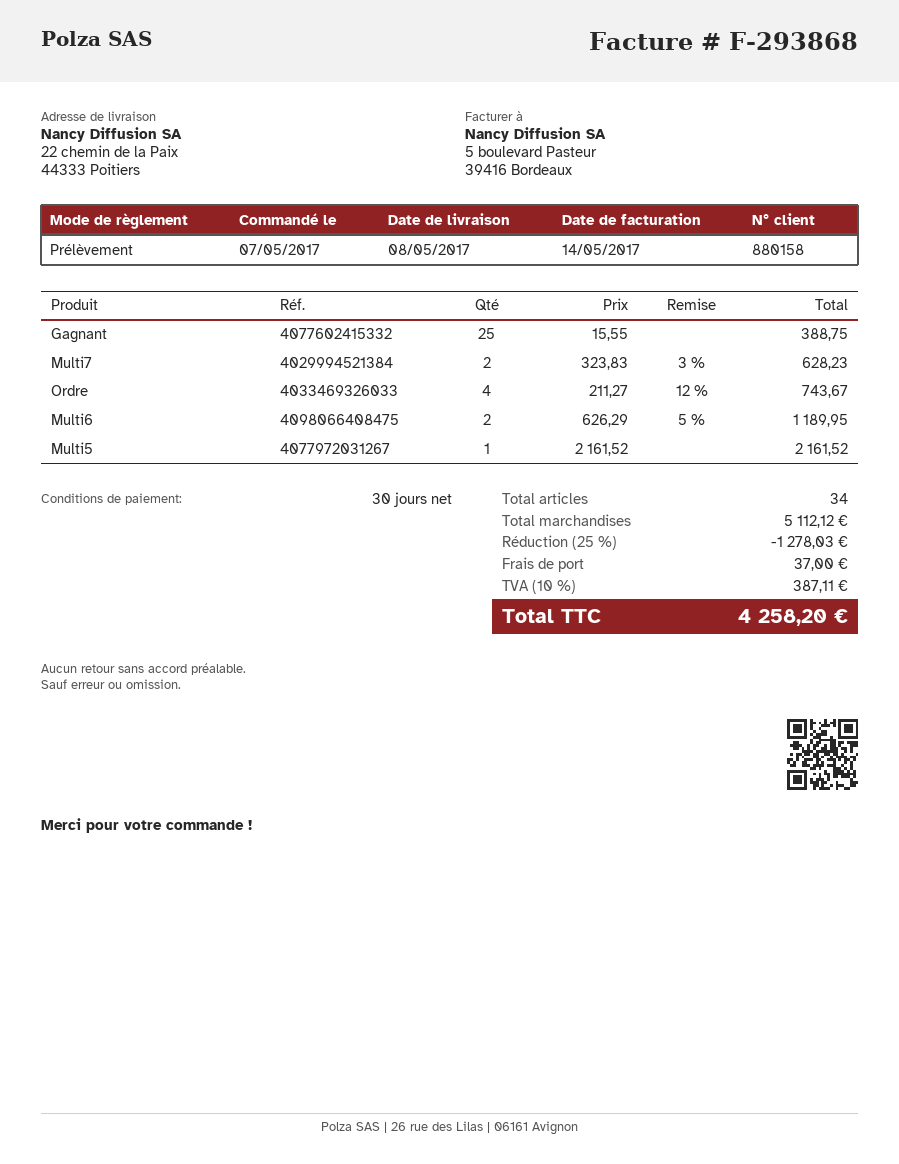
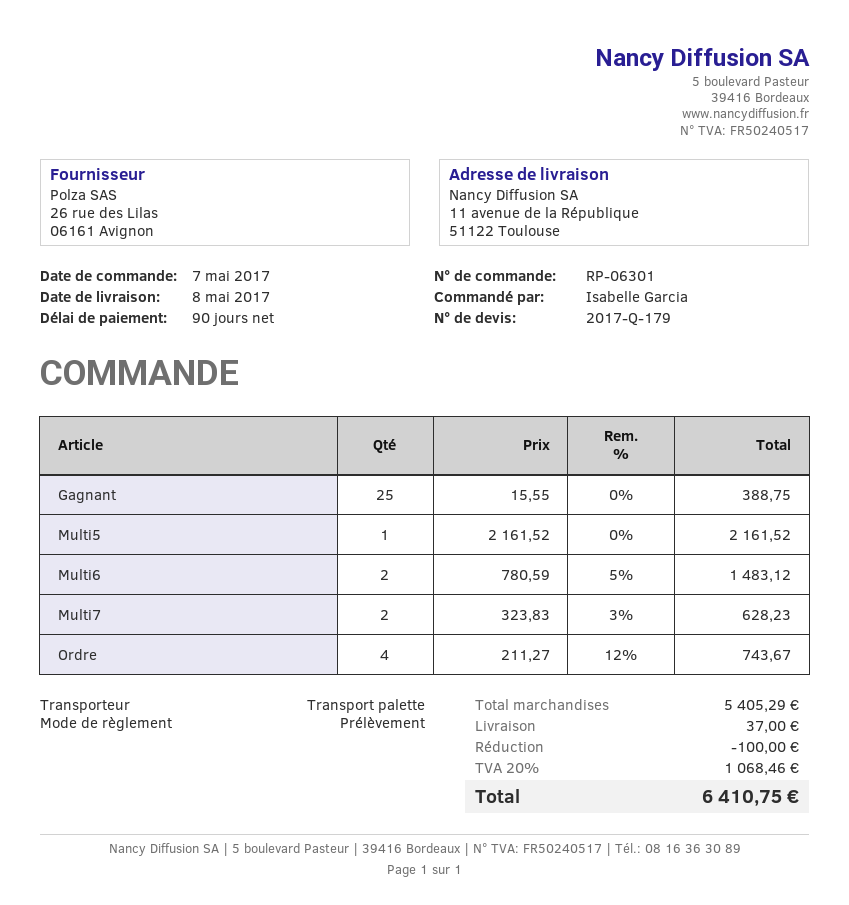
payment terms: 30 days -> 90 days
ship to: 22 chemin de la Paix, 44333 Poitiers -> 11 avenue de la République, 51122 Toulouse
Multi6: 2 x 626.29 - 5% = 1189.95 -> 2 x 780.59 - 5% = 1483.12
subtotal: 5112.12 -> 5405.29
discount: 1278.03 -> 100.00
tax: 10% = 387.11 -> 20% = 1068.46
total: 4258.20 -> 6410.75

